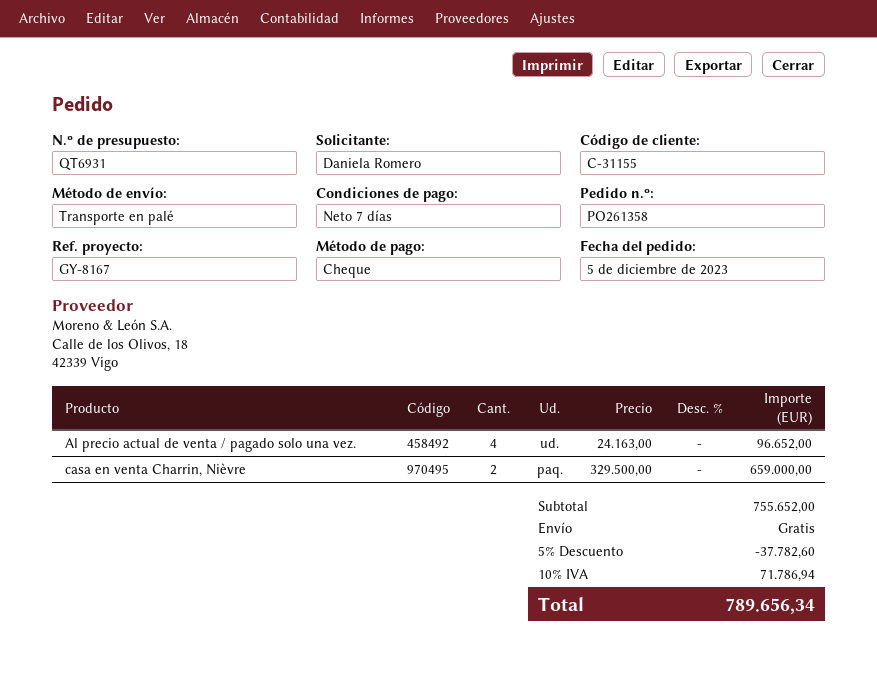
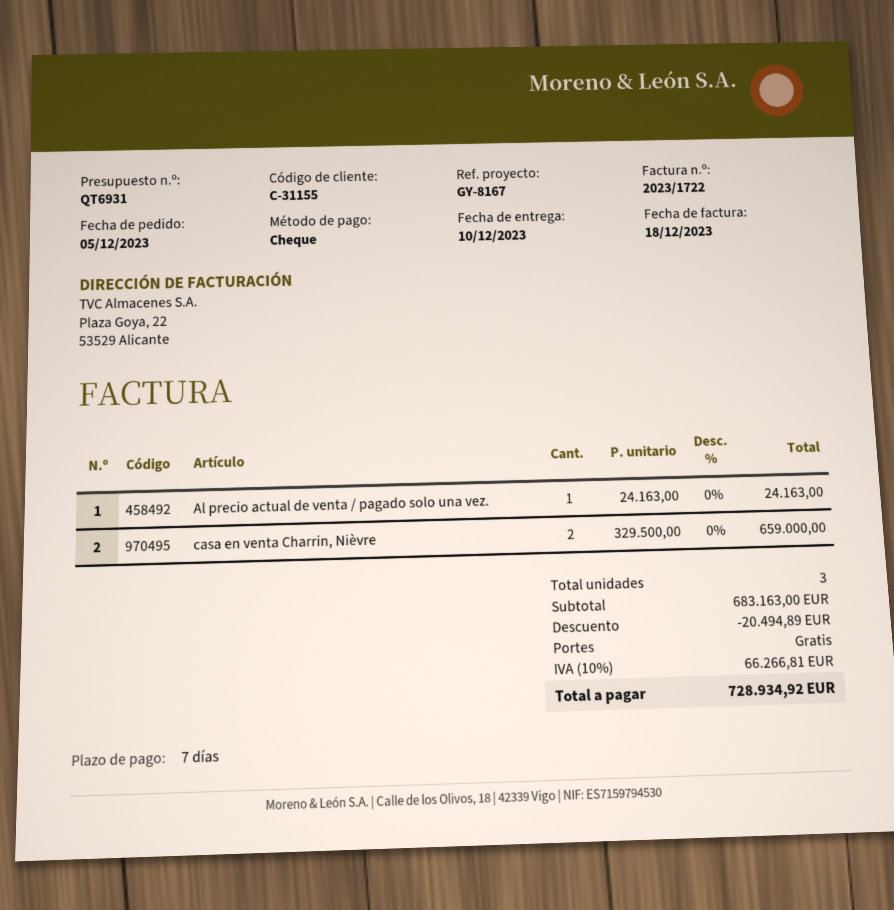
Al precio actual de venta / pagado solo una vez.: 4 x 24163.00 = 96652.00 -> 1 x 24163.00 = 24163.00
subtotal: 755652.00 -> 683163.00
discount: 37782.60 -> 20494.89
tax: 10% = 71786.94 -> 10% = 66266.81
total: 789656.34 -> 728934.92

